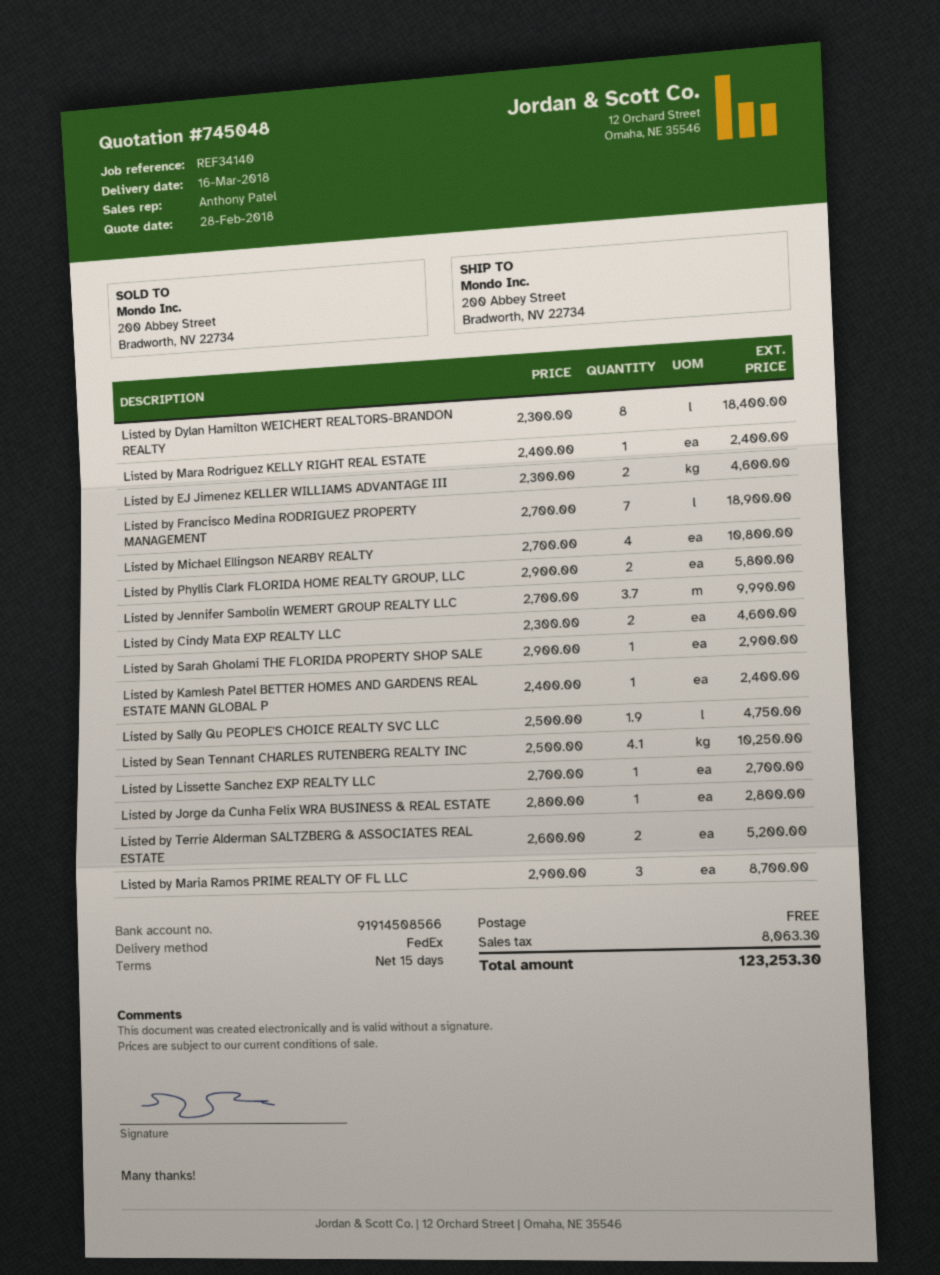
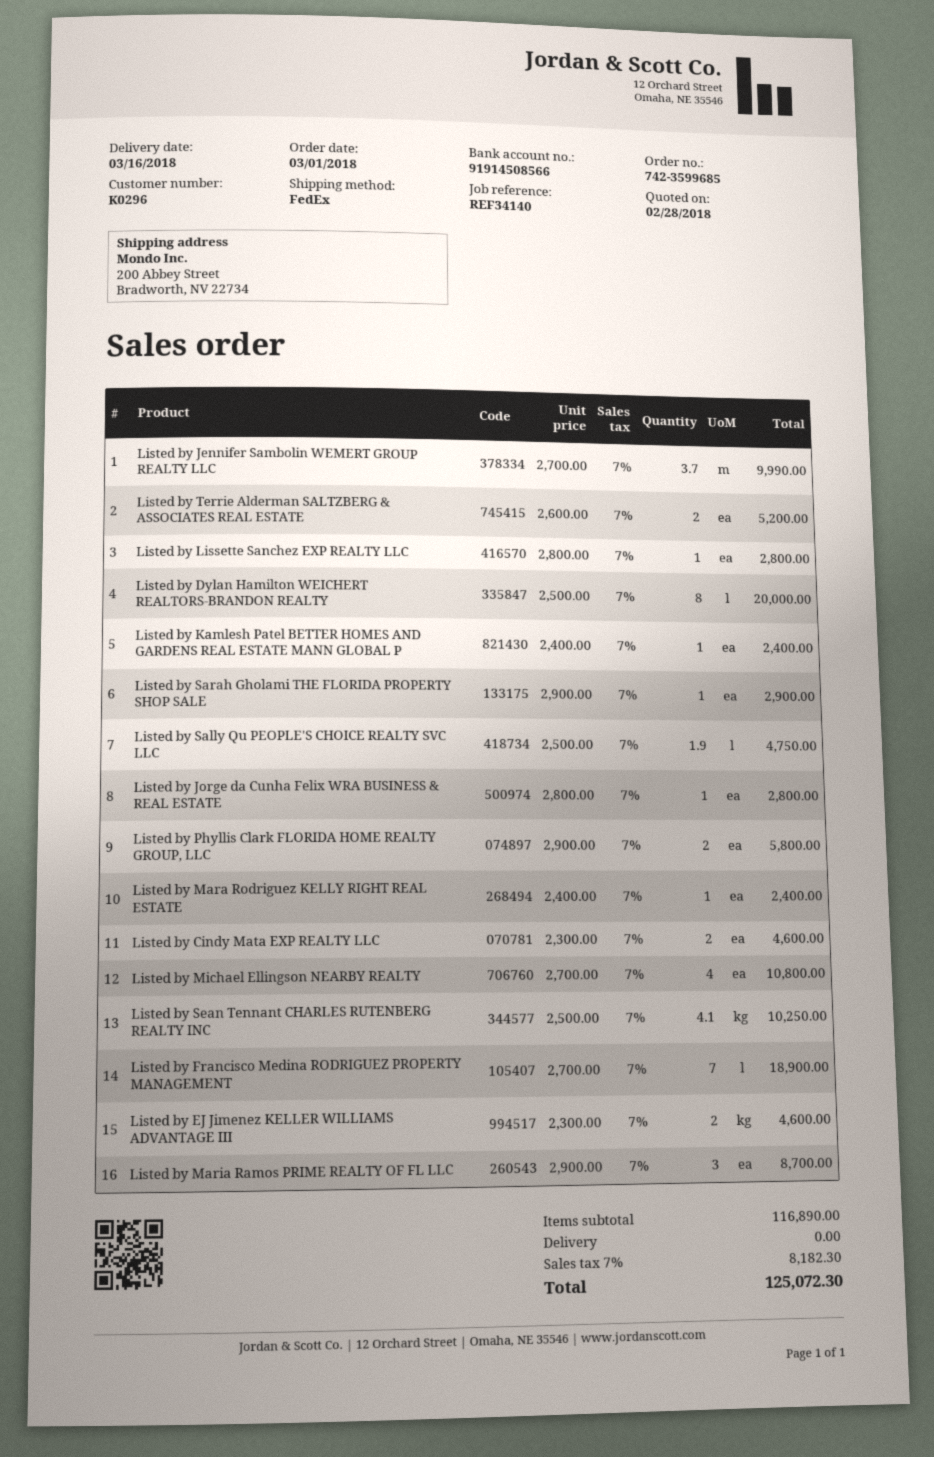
Listed by Dylan Hamilton WEICHERT REALTORS-BRANDON REALTY: 8 x 2300.00 = 18400.00 -> 8 x 2500.00 = 20000.00
Listed by Lissette Sanchez EXP REALTY LLC: 1 x 2700.00 = 2700.00 -> 1 x 2800.00 = 2800.00
tax: 8063.30 -> 8182.30
total: 123253.30 -> 125072.30

